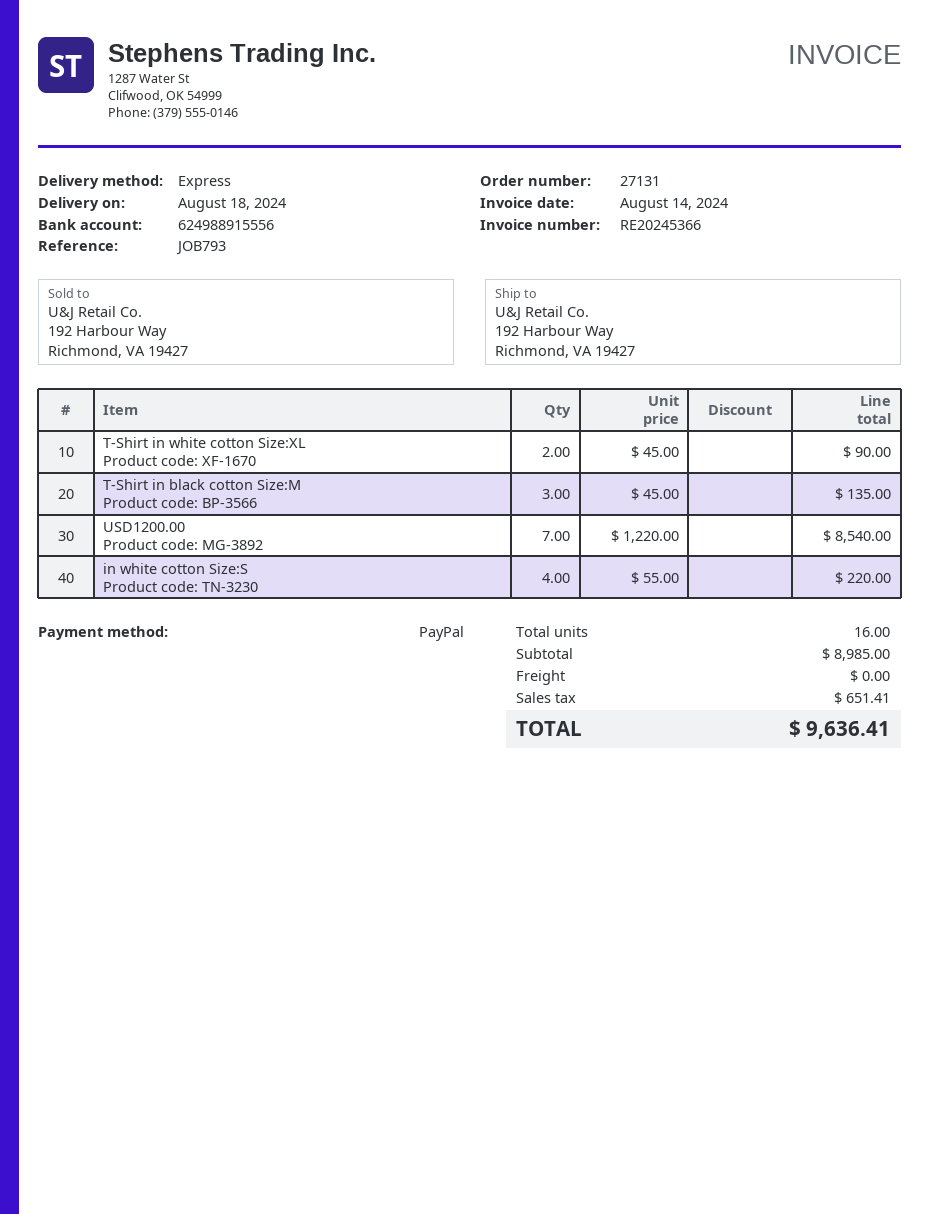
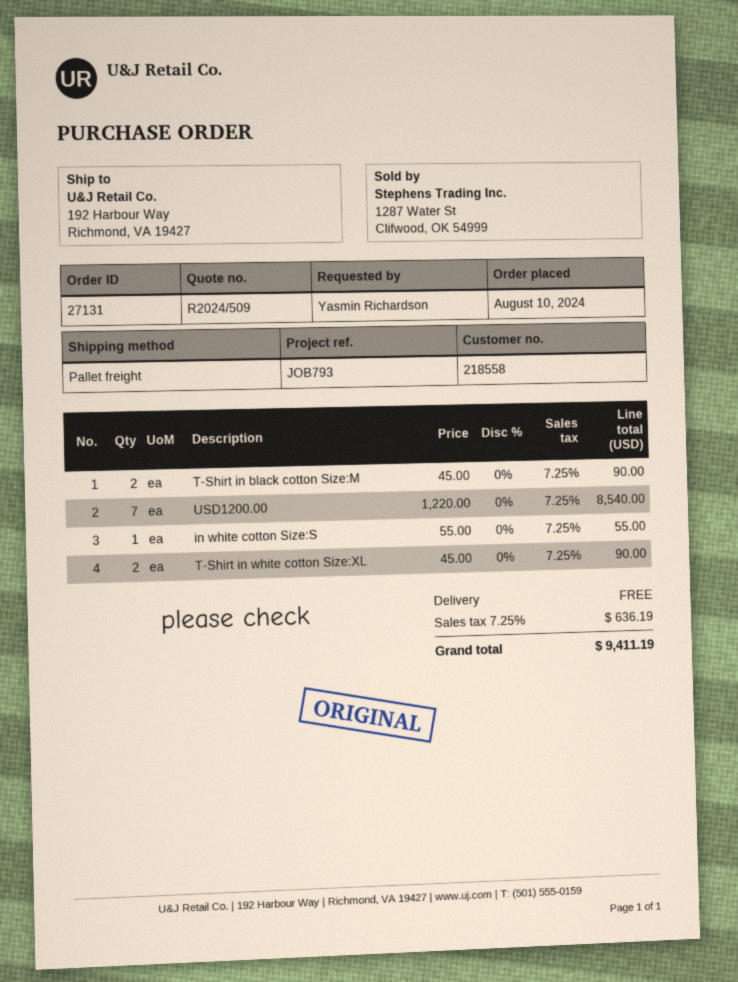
shipping method: express -> pallet freight
T-Shirt in black cotton Size:M: 3 x 45.00 = 135.00 -> 2 x 45.00 = 90.00
in white cotton Size:S: 4 x 55.00 = 220.00 -> 1 x 55.00 = 55.00
tax: 651.41 -> 636.19
total: 9636.41 -> 9411.19

